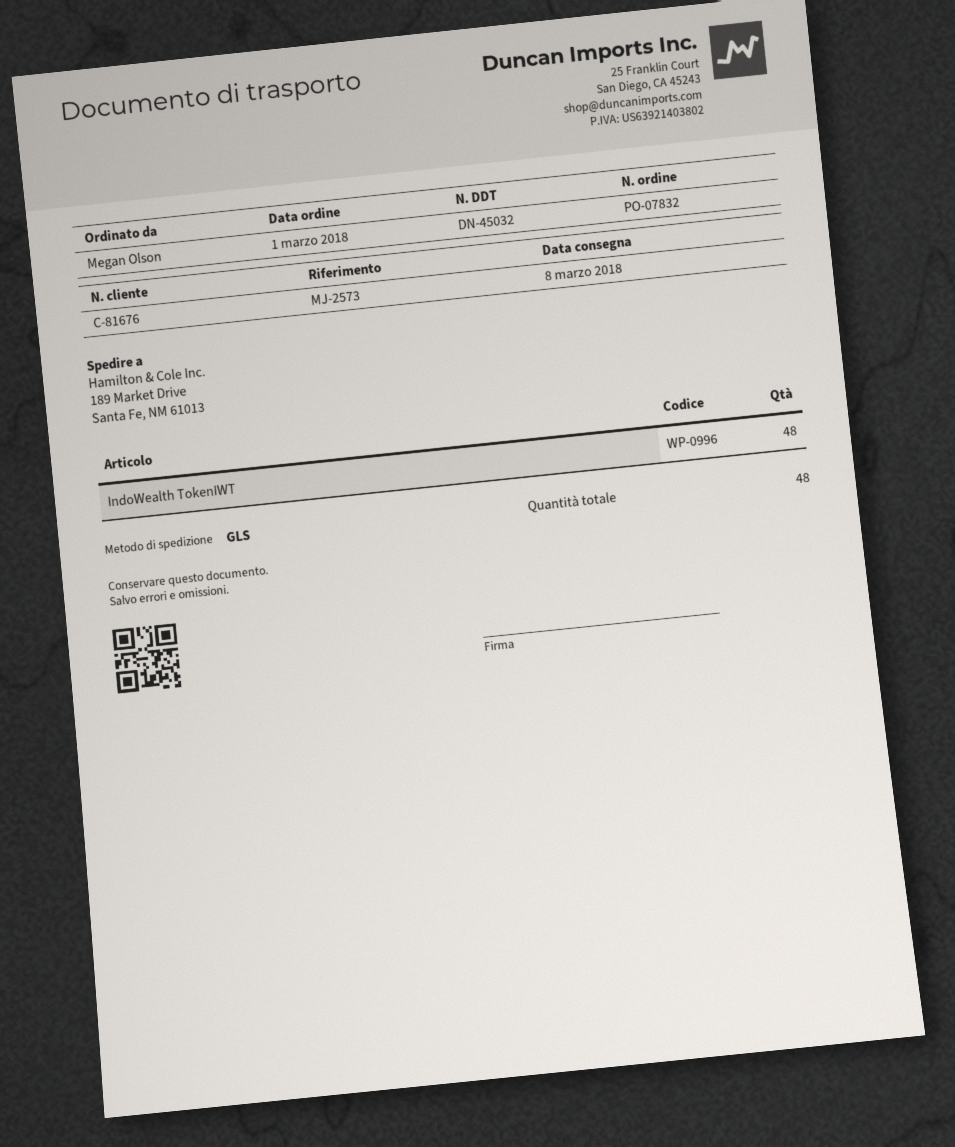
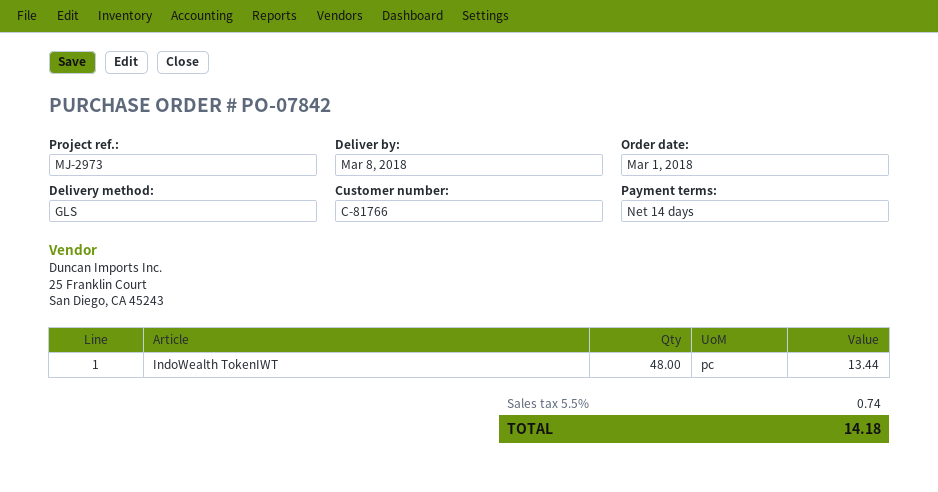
order number: PO-07832 -> PO-07842
customer number: C-81676 -> C-81766
reference: MJ-2573 -> MJ-2973

